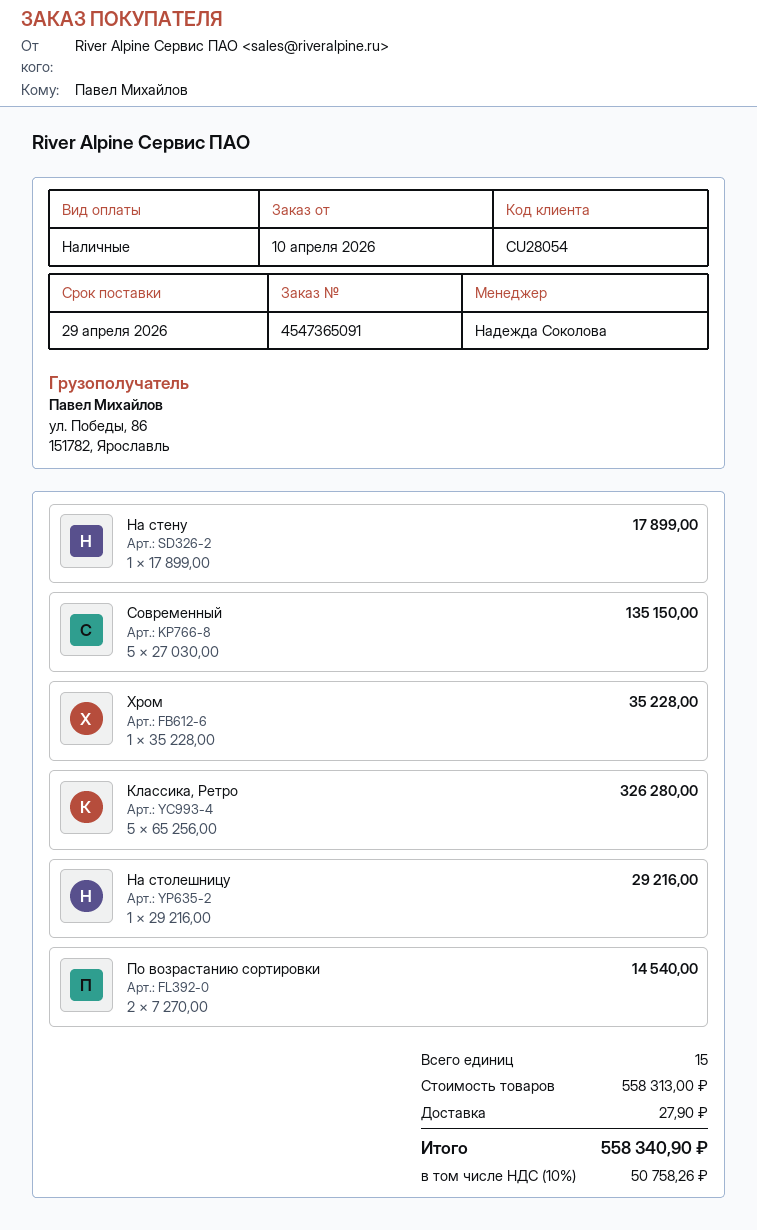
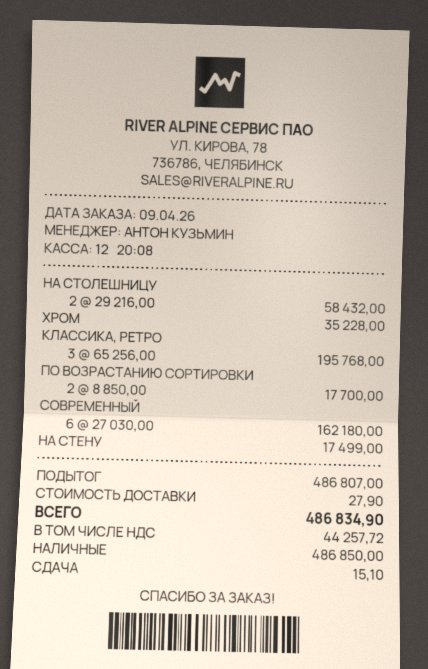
order date: 2026-04-10 -> 2026-04-09
sales rep: Надежда Соколова -> АНТОН КУЗЬМИН
На стену: 1 x 17899.00 = 17899.00 -> 1 x 17499.00 = 17499.00
Современный: 5 x 27030.00 = 135150.00 -> 6 x 27030.00 = 162180.00
Классика, Ретро: 5 x 65256.00 = 326280.00 -> 3 x 65256.00 = 195768.00
На столешницу: 1 x 29216.00 = 29216.00 -> 2 x 29216.00 = 58432.00
По возрастанию сортировки: 2 x 7270.00 = 14540.00 -> 2 x 8850.00 = 17700.00
subtotal: 558313.00 -> 486807.00
tax: 50758.26 -> 44257.72
total: 558340.90 -> 486834.90

